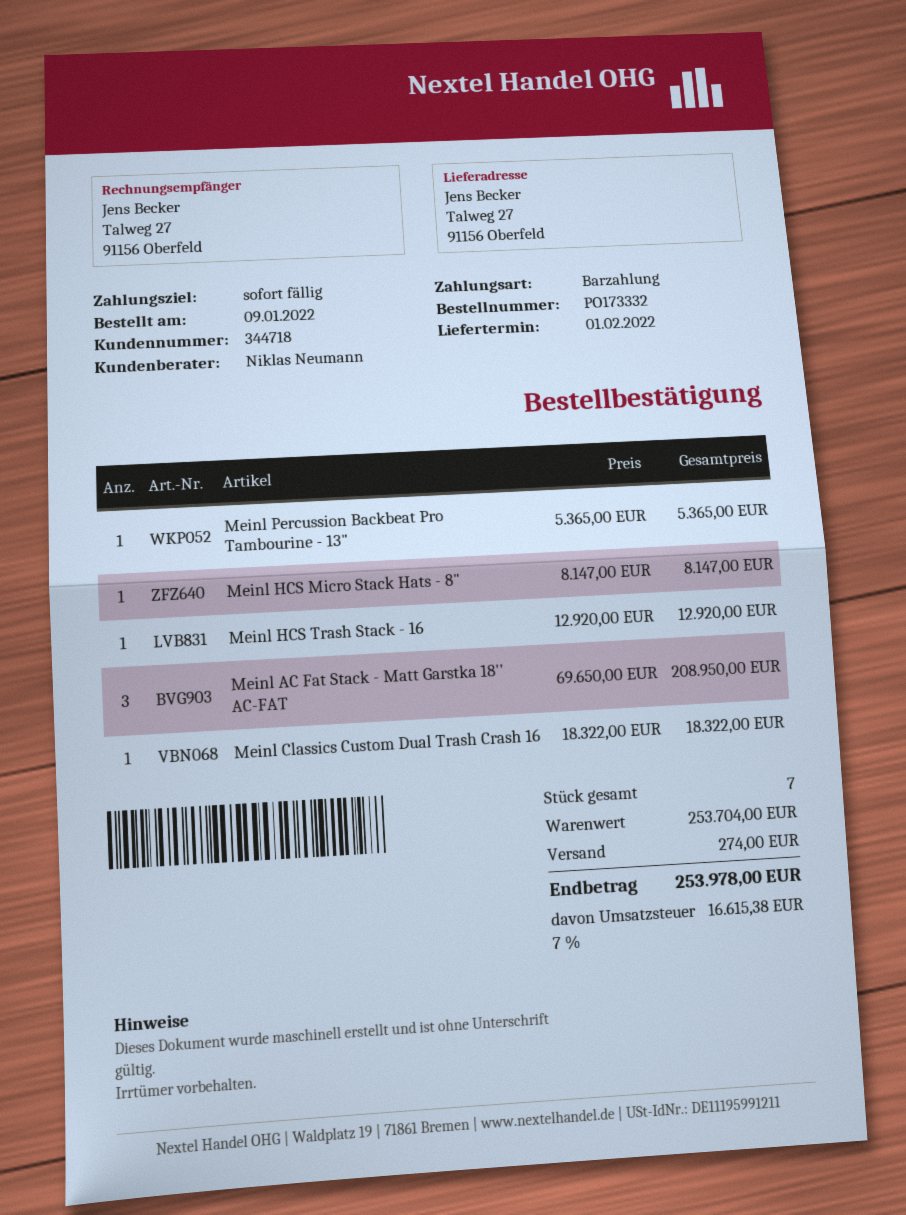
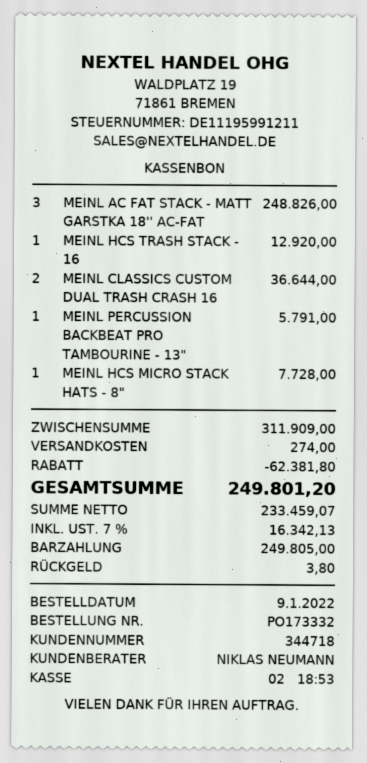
Meinl Percussion Backbeat Pro Tambourine - 13": 1 for 5365.00 -> 1 for 5791.00
Meinl HCS Micro Stack Hats - 8": 1 for 8147.00 -> 1 for 7728.00
Meinl AC Fat Stack - Matt Garstka 18'' AC-FAT: 3 for 208950.00 -> 3 for 248826.00
Meinl Classics Custom Dual Trash Crash 16: 1 for 18322.00 -> 2 for 36644.00
subtotal: 253704.00 -> 311909.00
discount: none -> 62381.80
tax: 7% = 16615.38 -> 7% = 16342.13
total: 253978.00 -> 249801.20

